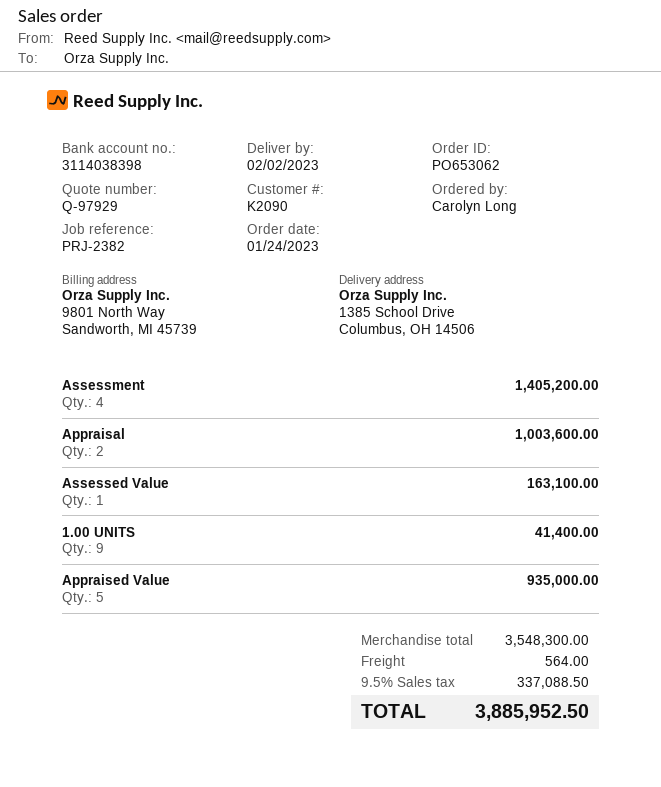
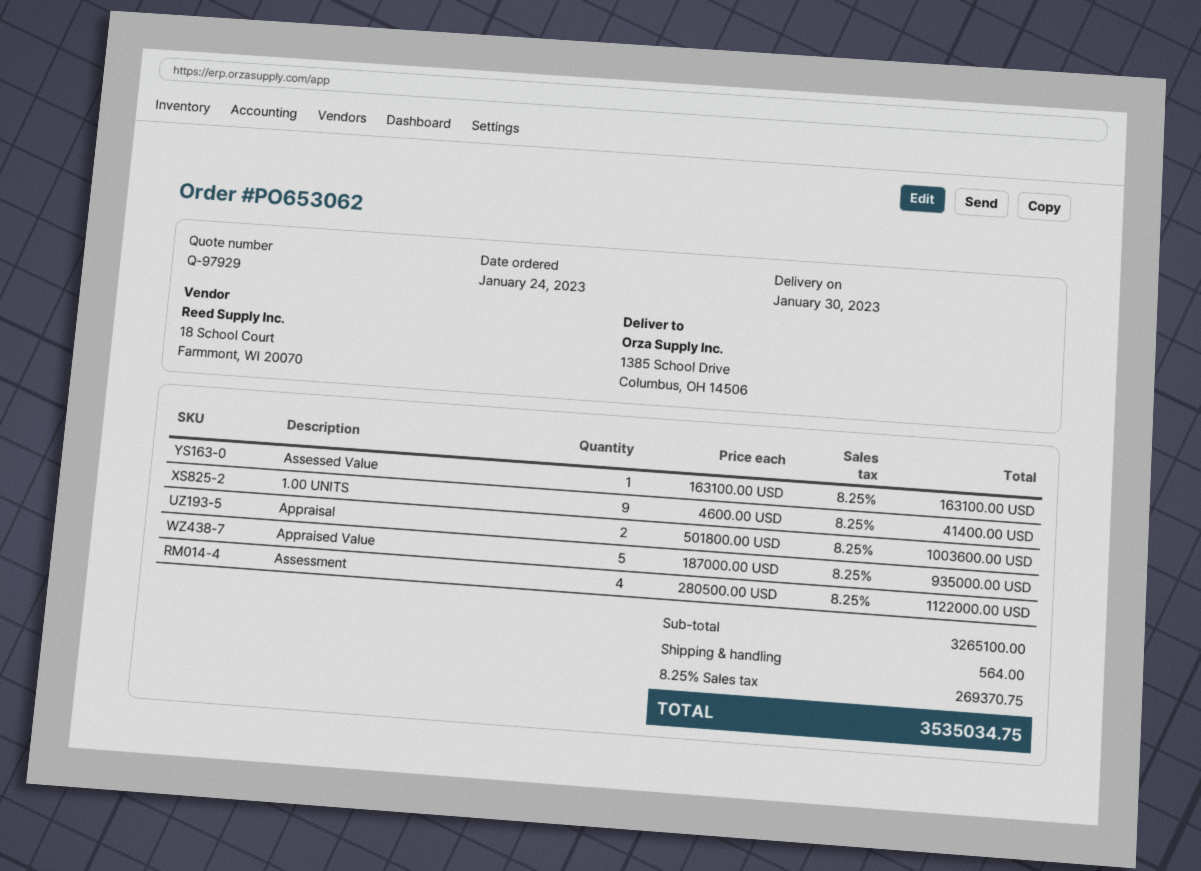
delivery date: 2023-02-02 -> 2023-01-30
Assessment: 4 for 1405200.00 -> 4 for 1122000.00
subtotal: 3548300.00 -> 3265100.00
tax: 9.5% = 337088.50 -> 8.25% = 269370.75
total: 3885952.50 -> 3535034.75

